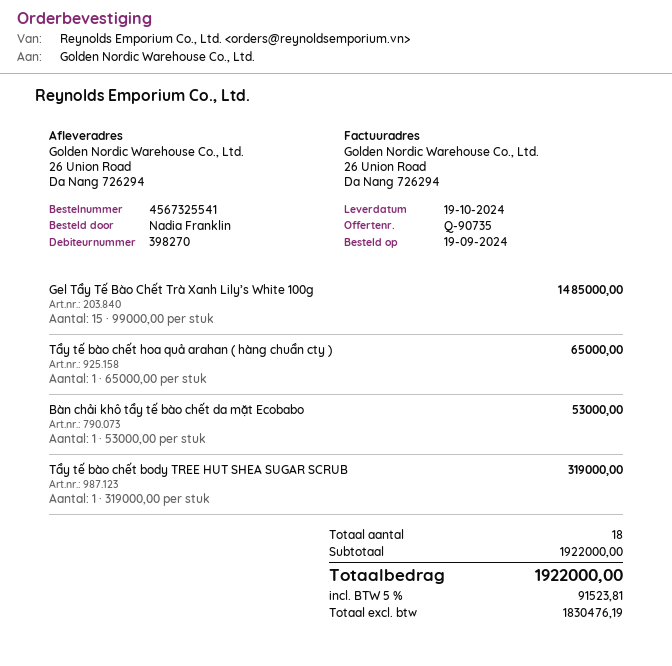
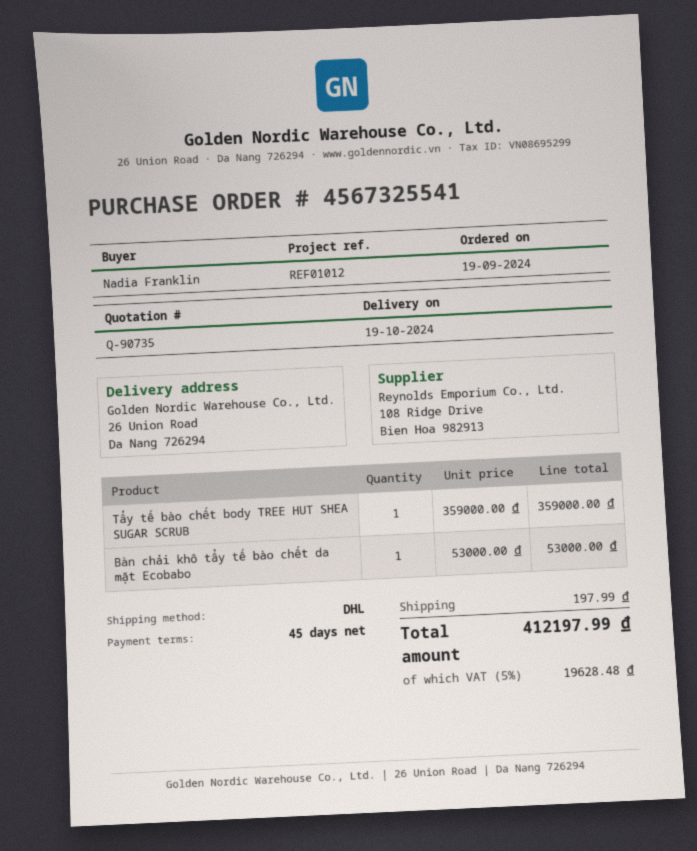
Gel Tẩy Tế Bào Chết Trà Xanh Lily’s White 100g: 15 x 99000.00 = 1485000.00 -> none
Tẩy tế bào chết hoa quả arahan ( hàng chuẩn cty ): 1 x 65000.00 = 65000.00 -> none
Tẩy tế bào chết body TREE HUT SHEA SUGAR SCRUB: 1 x 319000.00 = 319000.00 -> 1 x 359000.00 = 359000.00
shipping: none -> 197.99
tax: 5% = 91523.81 -> 5% = 19628.48
total: 1922000.00 -> 412197.99

